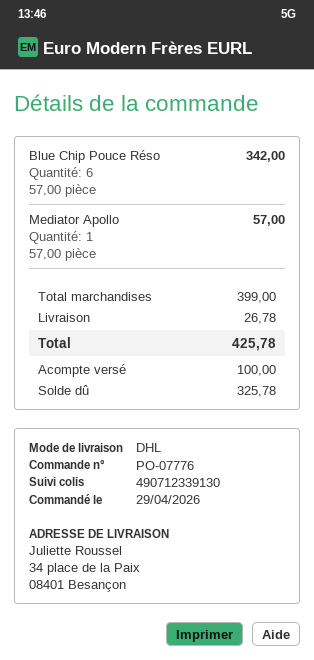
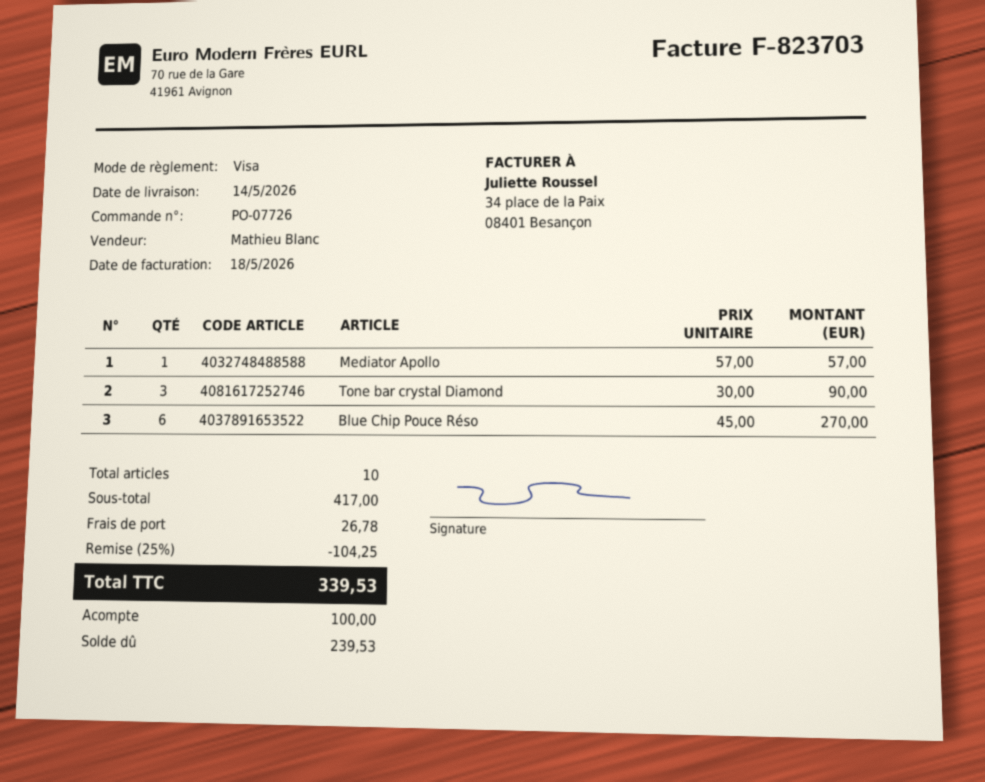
order number: PO-07776 -> PO-07726
Blue Chip Pouce Réso: 6 x 57.00 = 342.00 -> 6 x 45.00 = 270.00
Tone bar crystal Diamond: none -> 3 x 30.00 = 90.00
subtotal: 399.00 -> 417.00
discount: none -> 25% = 104.25
total: 425.78 -> 339.53
balance: 325.78 -> 239.53

